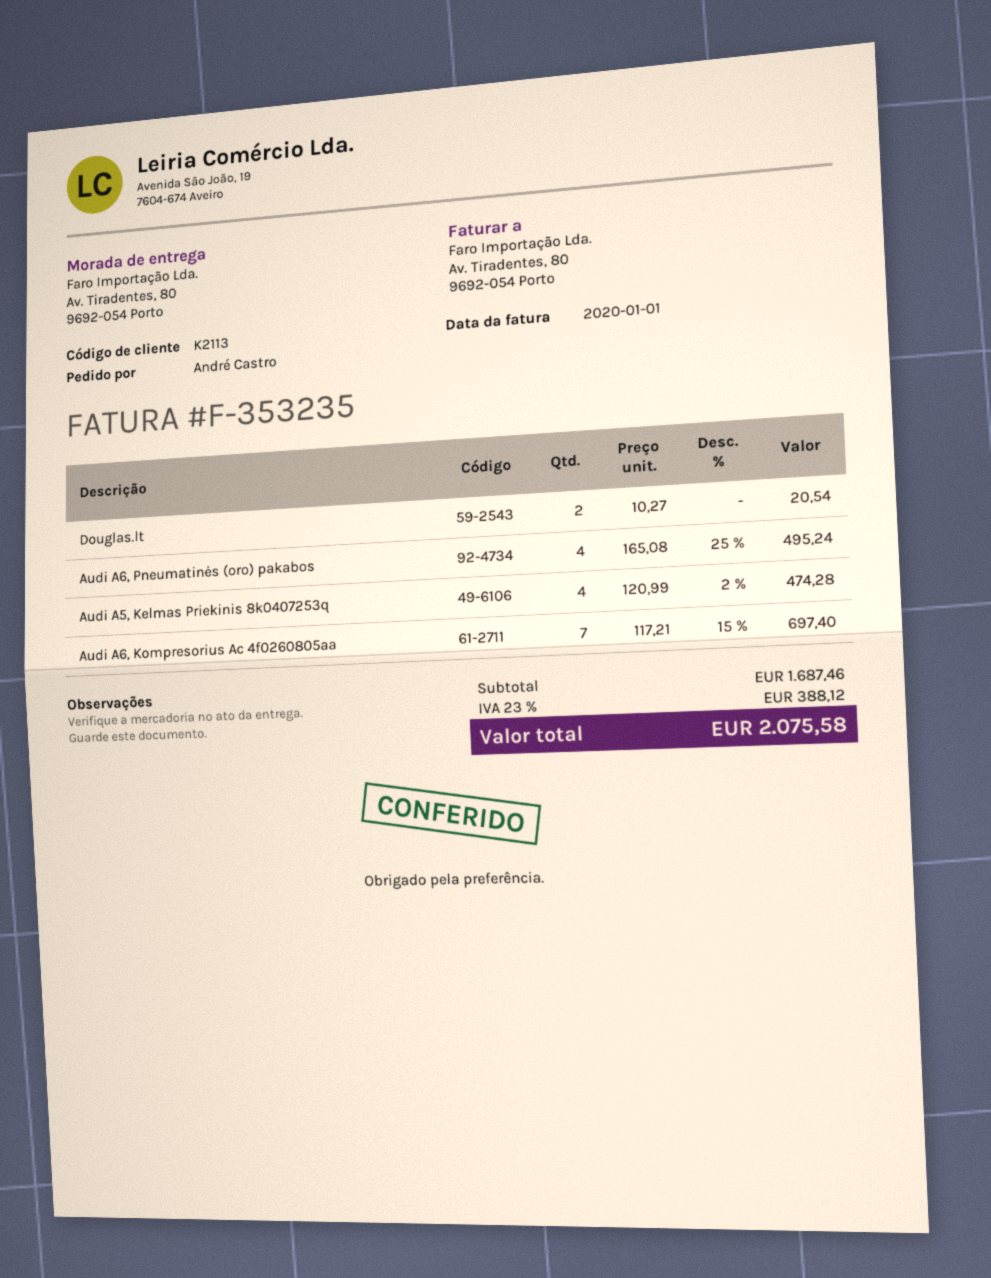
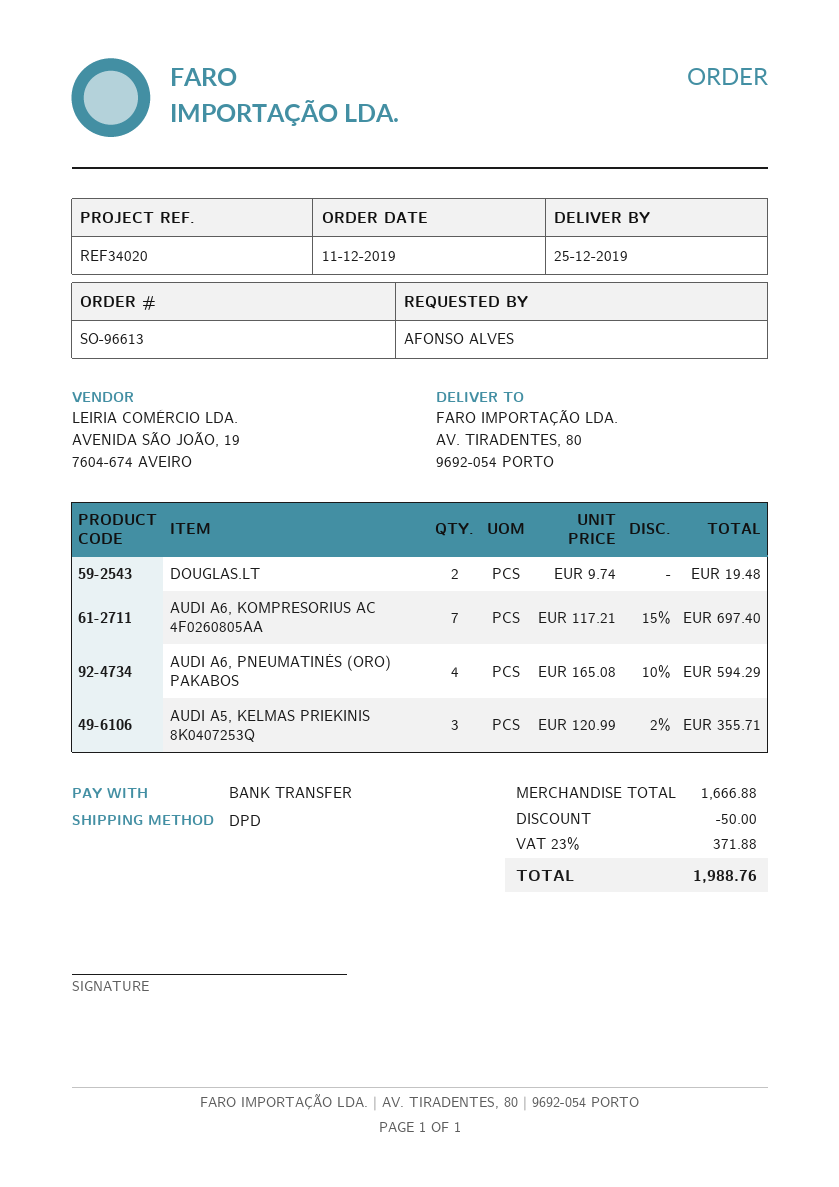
ordered by: André Castro -> AFONSO ALVES
Douglas.lt: 2 x 10.27 = 20.54 -> 2 x 9.74 = 19.48
Audi A6, Pneumatinės (oro) pakabos: 4 x 165.08 - 25% = 495.24 -> 4 x 165.08 - 10% = 594.29
Audi A5, Kelmas Priekinis 8k0407253q: 4 x 120.99 - 2% = 474.28 -> 3 x 120.99 - 2% = 355.71
subtotal: 1687.46 -> 1666.88
discount: none -> 50.00
tax: 23% = 388.12 -> 23% = 371.88
total: 2075.58 -> 1988.76

